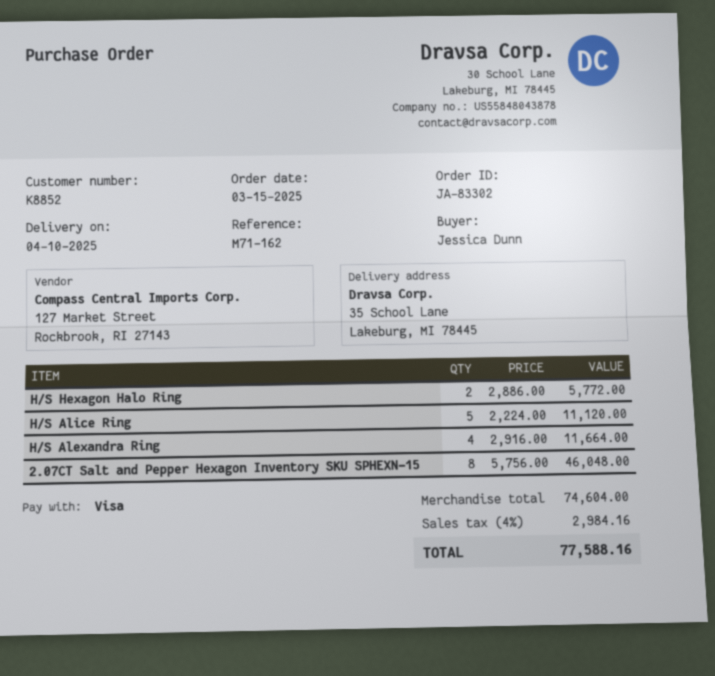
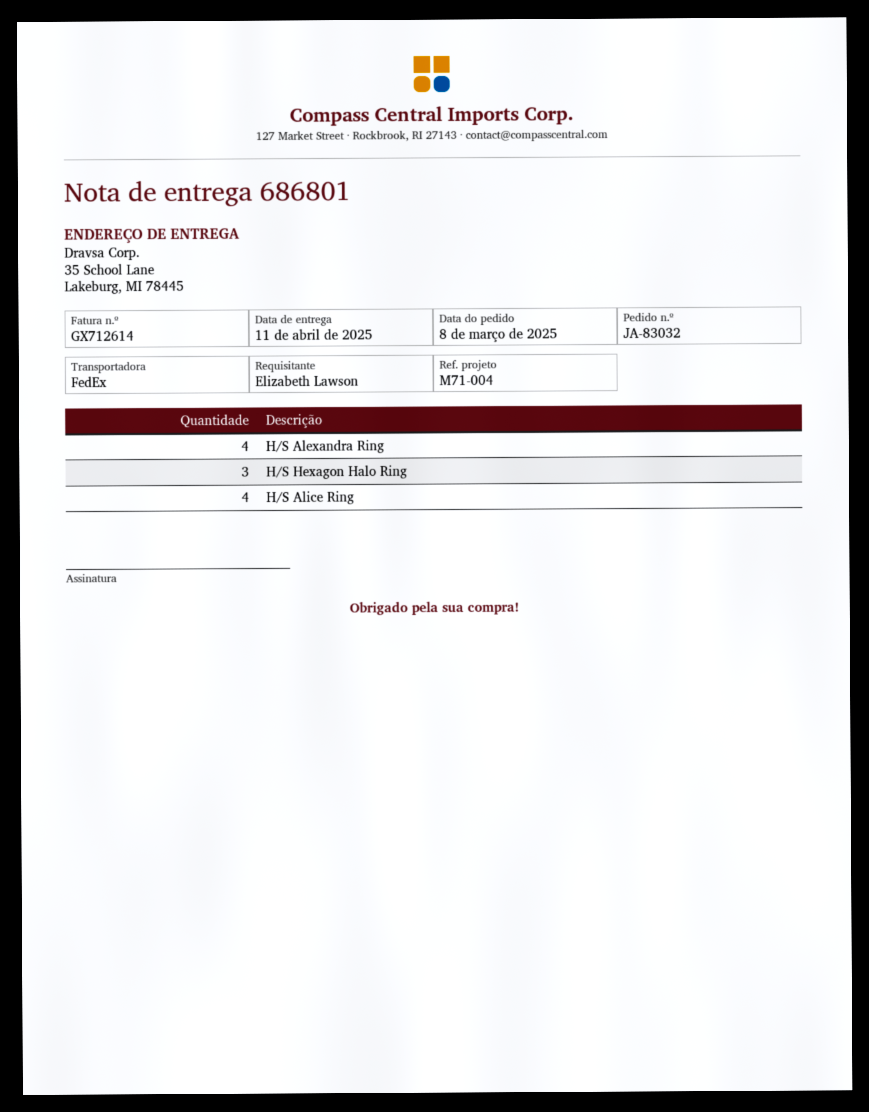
order number: JA-83302 -> JA-83032
order date: 2025-03-15 -> 2025-03-08
delivery date: 2025-04-10 -> 2025-04-11
reference: M71-162 -> M71-004
ordered by: Jessica Dunn -> Elizabeth Lawson
H/S Hexagon Halo Ring: 2 -> 3
H/S Alice Ring: 5 -> 4
2.07CT Salt and Pepper Hexagon Inventory SKU SPHEXN-15: 8 -> none

